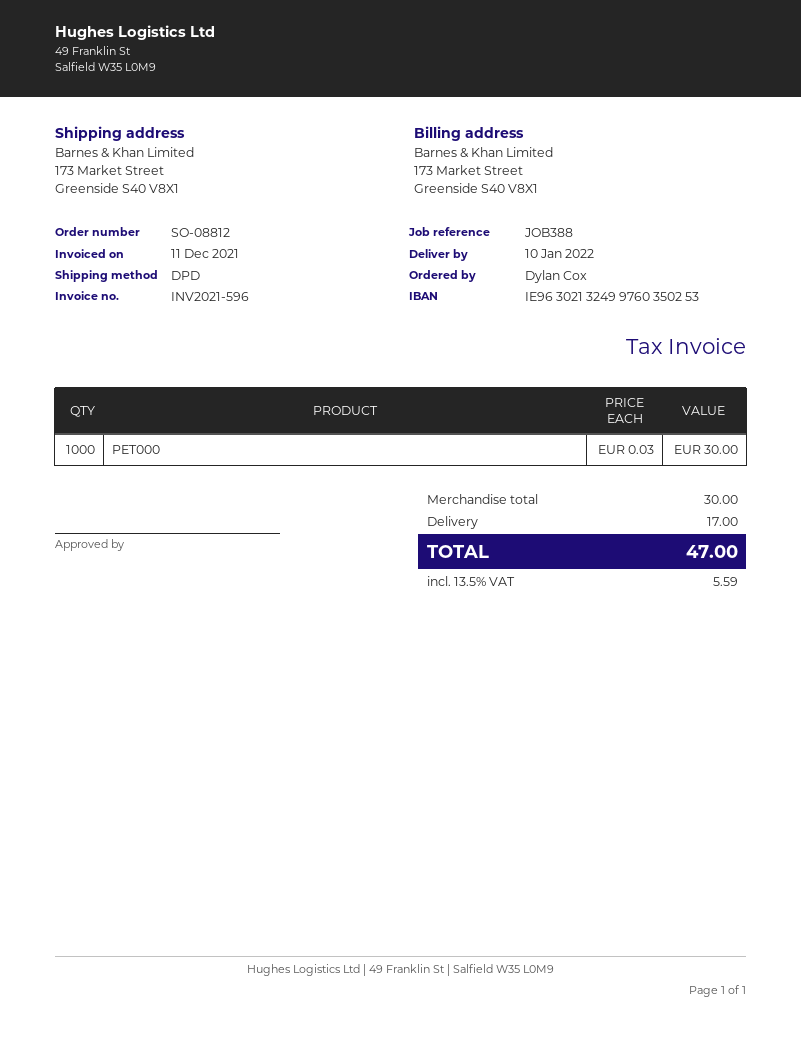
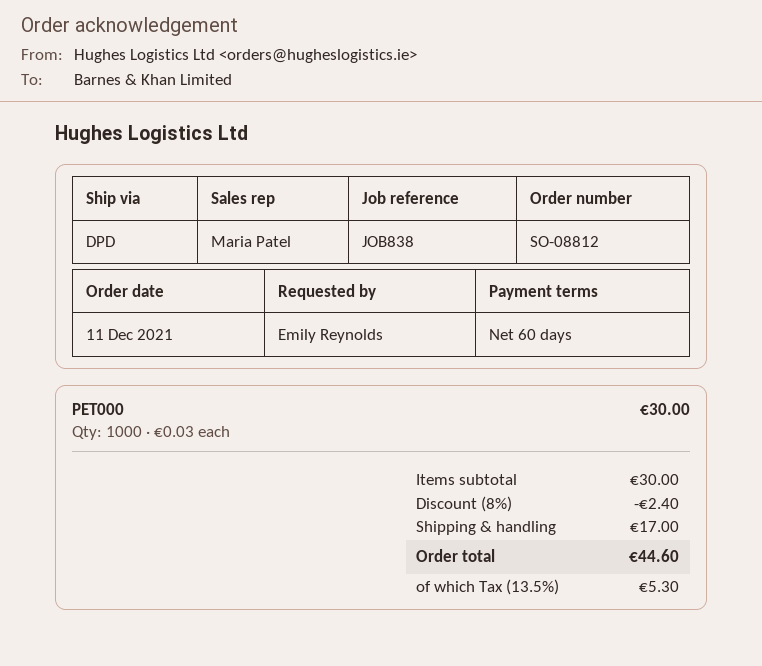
reference: JOB388 -> JOB838
ordered by: Dylan Cox -> Emily Reynolds
discount: none -> 8% = 2.40
tax: 13.5% = 5.59 -> 13.5% = 5.30
total: 47.00 -> 44.60

